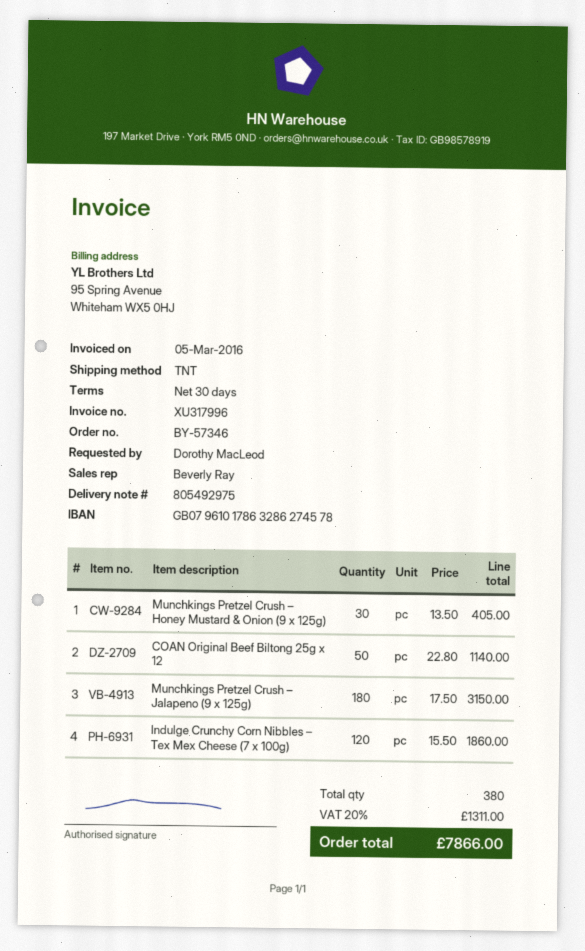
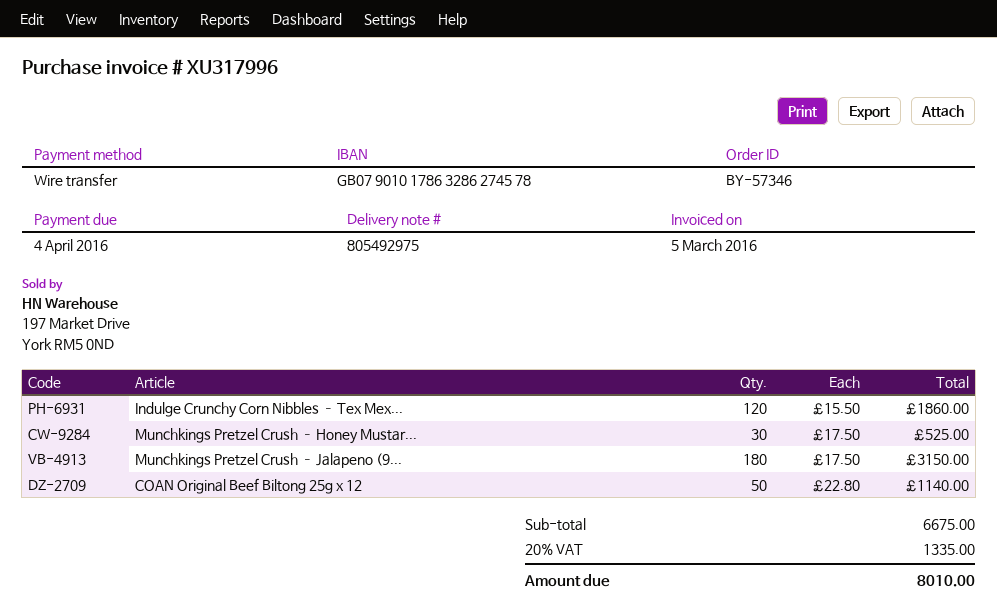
bank account: GB07961017863286274578 -> GB07901017863286274578
Munchkings Pretzel Crush – Honey Mustard & Onion (9 x 125g): 30 x 13.50 = 405.00 -> 30 x 17.50 = 525.00
tax: 20% = 1311.00 -> 20% = 1335.00
total: 7866.00 -> 8010.00

